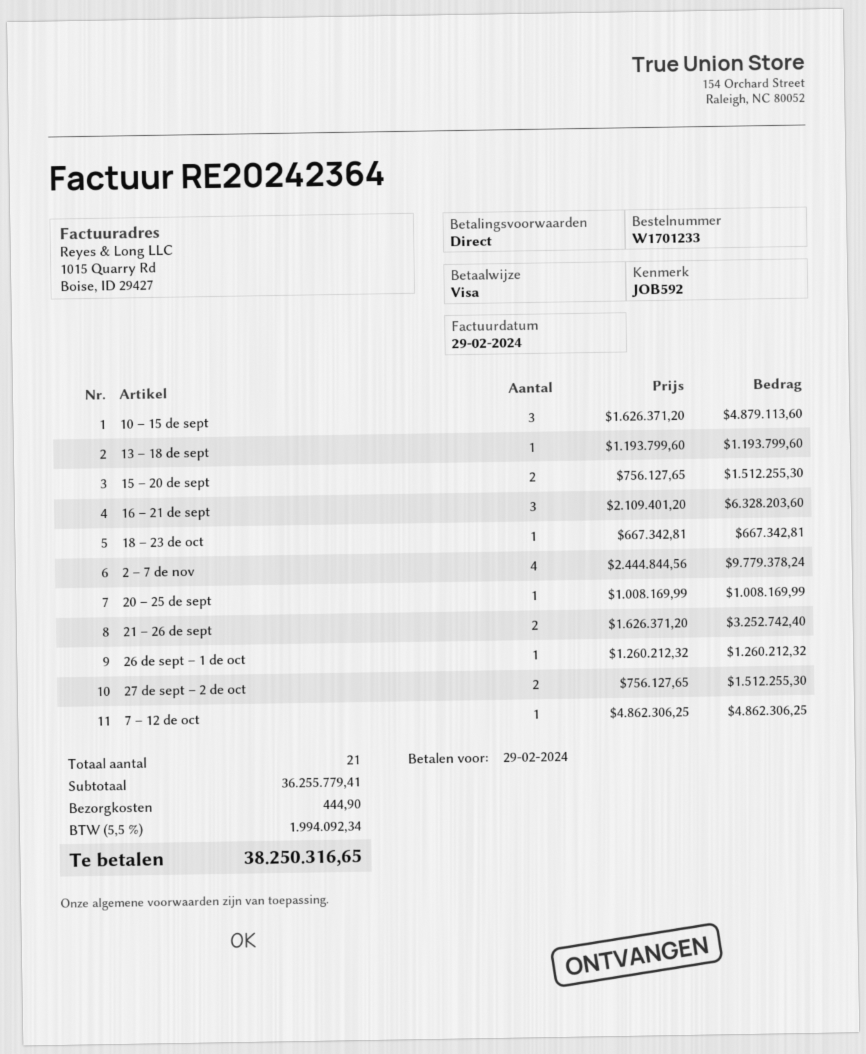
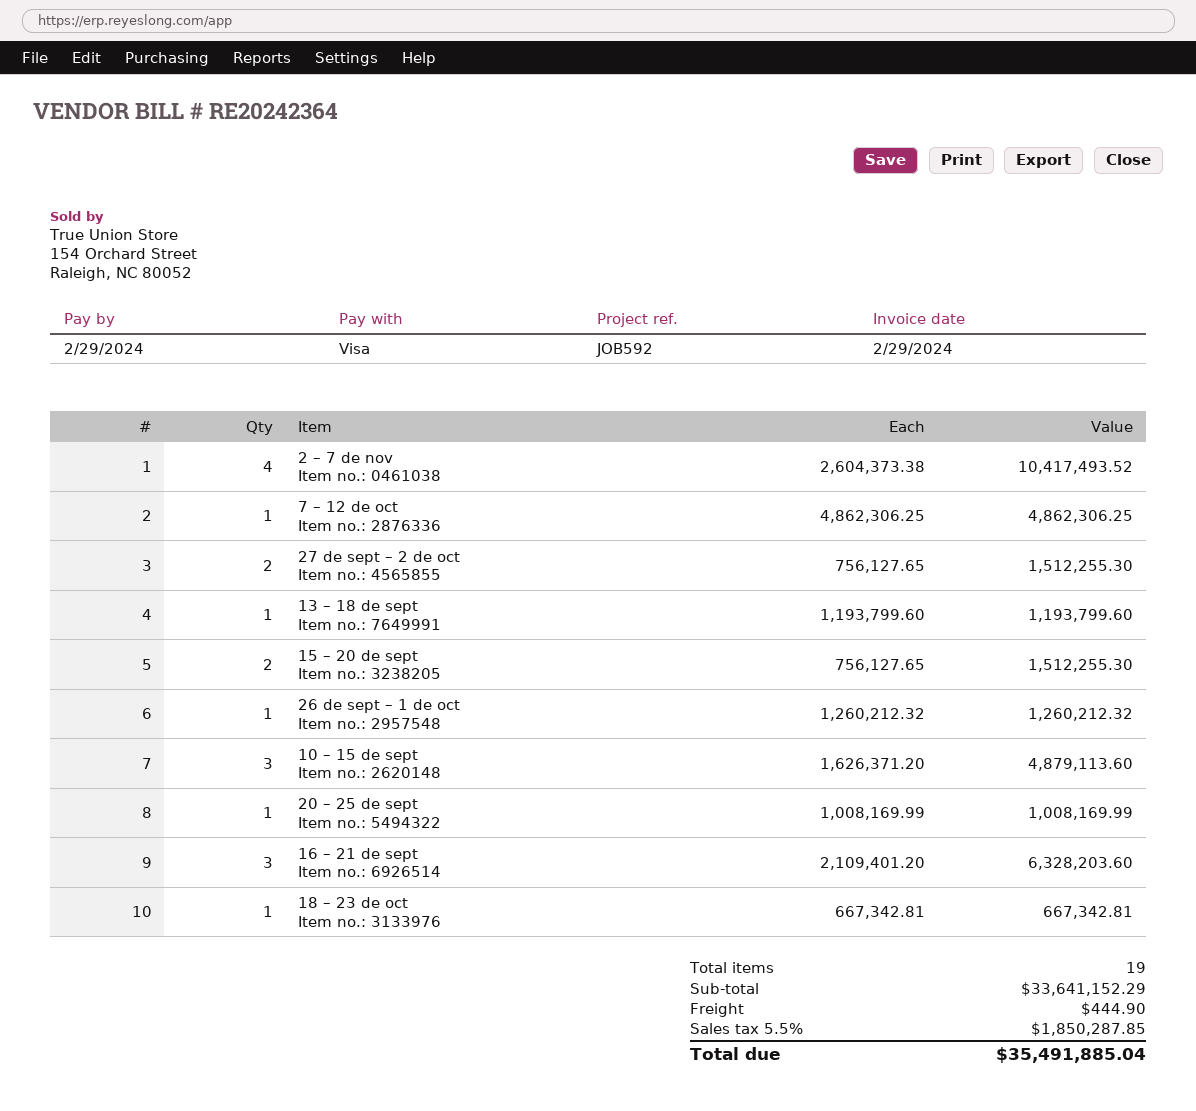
2 – 7 de nov: 4 x 2444844.56 = 9779378.24 -> 4 x 2604373.38 = 10417493.52
21 – 26 de sept: 2 x 1626371.20 = 3252742.40 -> none
total quantity: 21 -> 19
subtotal: 36255779.41 -> 33641152.29
tax: 5.5% = 1994092.34 -> 5.5% = 1850287.85
total: 38250316.65 -> 35491885.04

